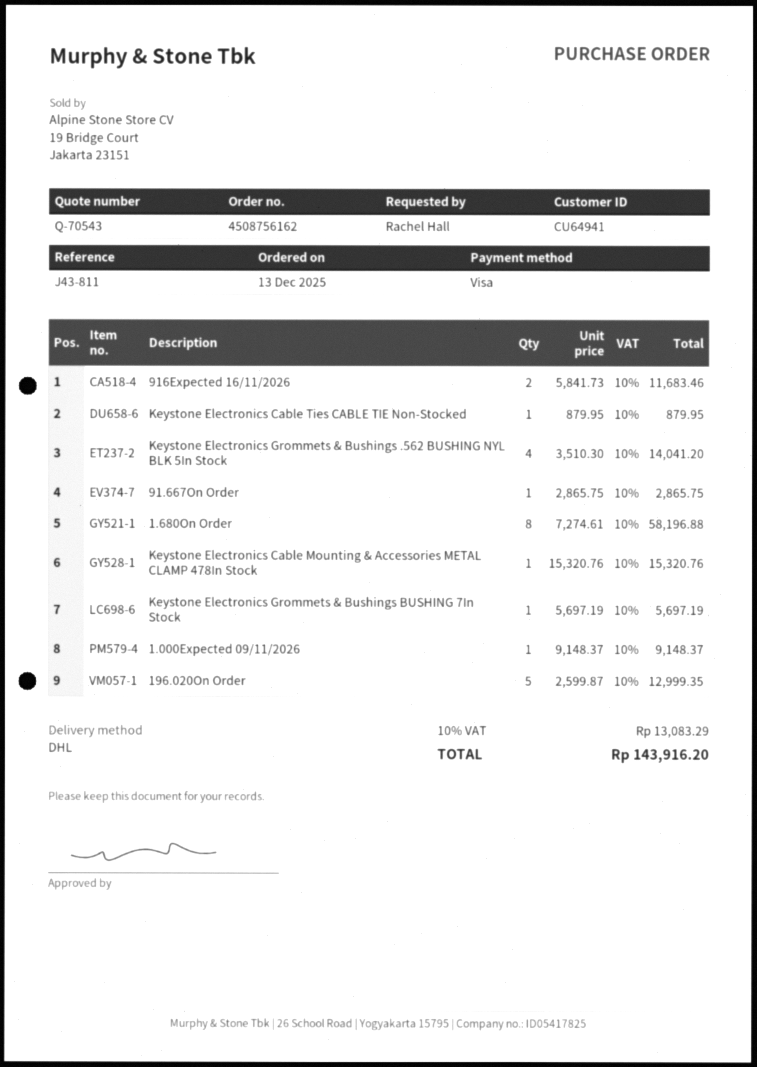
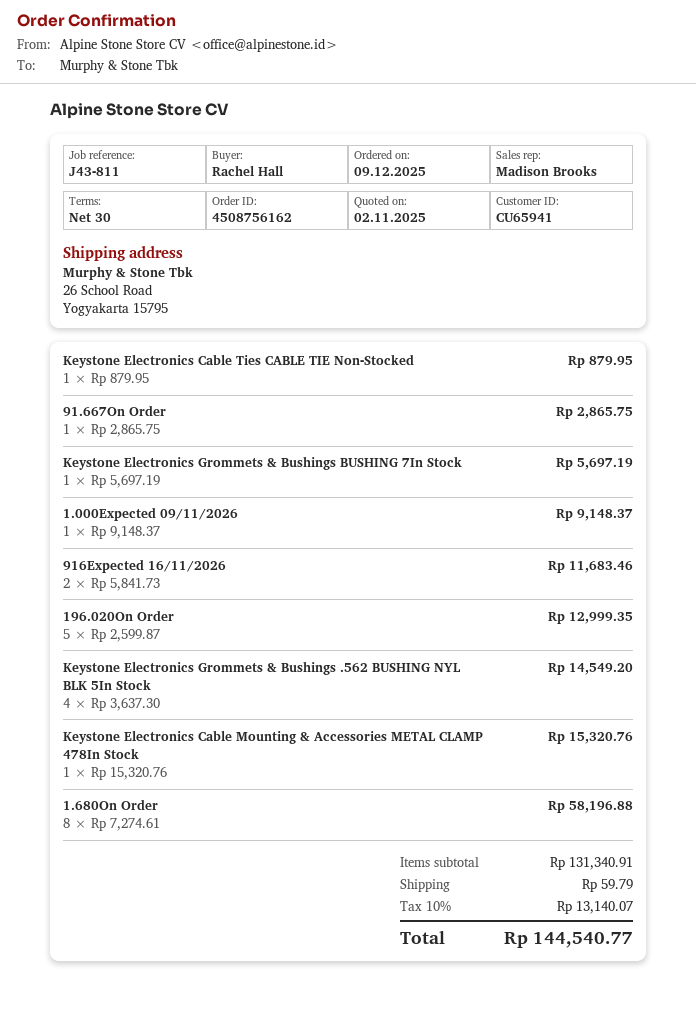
order date: 2025-12-13 -> 2025-12-09
customer number: CU64941 -> CU65941
Keystone Electronics Grommets & Bushings .562 BUSHING NYL BLK 5In Stock: 4 x 3510.30 = 14041.20 -> 4 x 3637.30 = 14549.20
shipping: none -> 59.79
tax: 10% = 13083.29 -> 10% = 13140.07
total: 143916.20 -> 144540.77

